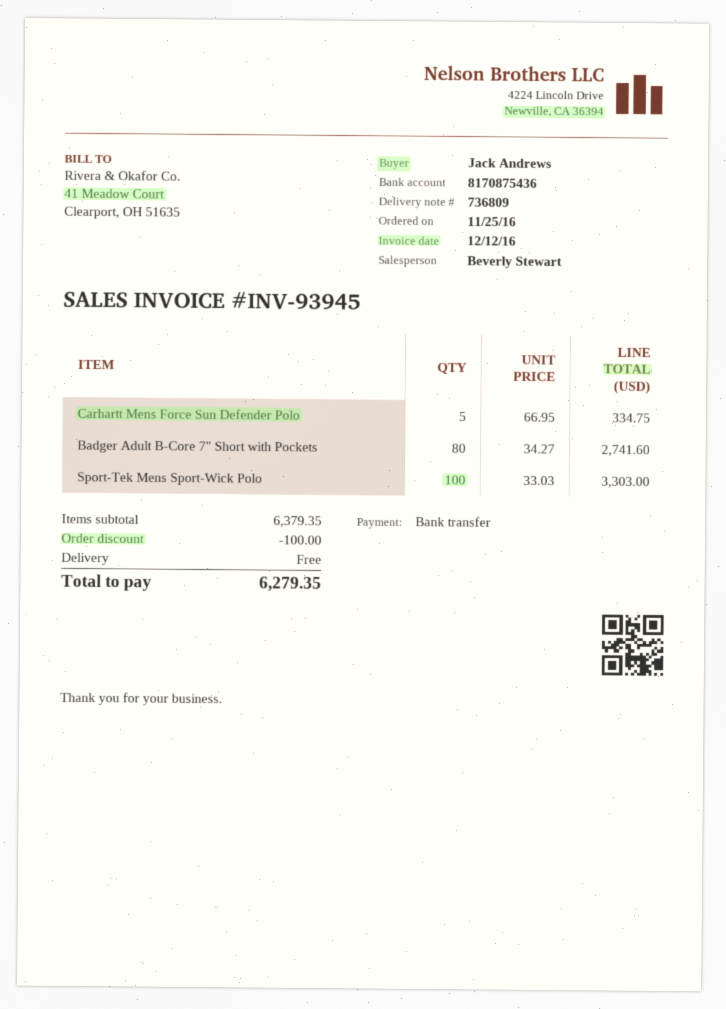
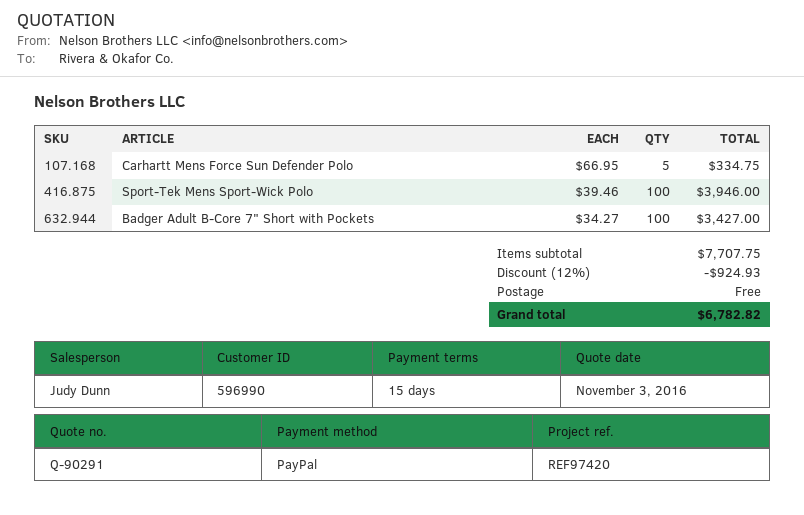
sales rep: Beverly Stewart -> Judy Dunn
payment method: bank transfer -> PayPal
Badger Adult B-Core 7" Short with Pockets: 80 x 34.27 = 2741.60 -> 100 x 34.27 = 3427.00
Sport-Tek Mens Sport-Wick Polo: 100 x 33.03 = 3303.00 -> 100 x 39.46 = 3946.00
subtotal: 6379.35 -> 7707.75
discount: 100.00 -> 924.93
total: 6279.35 -> 6782.82

